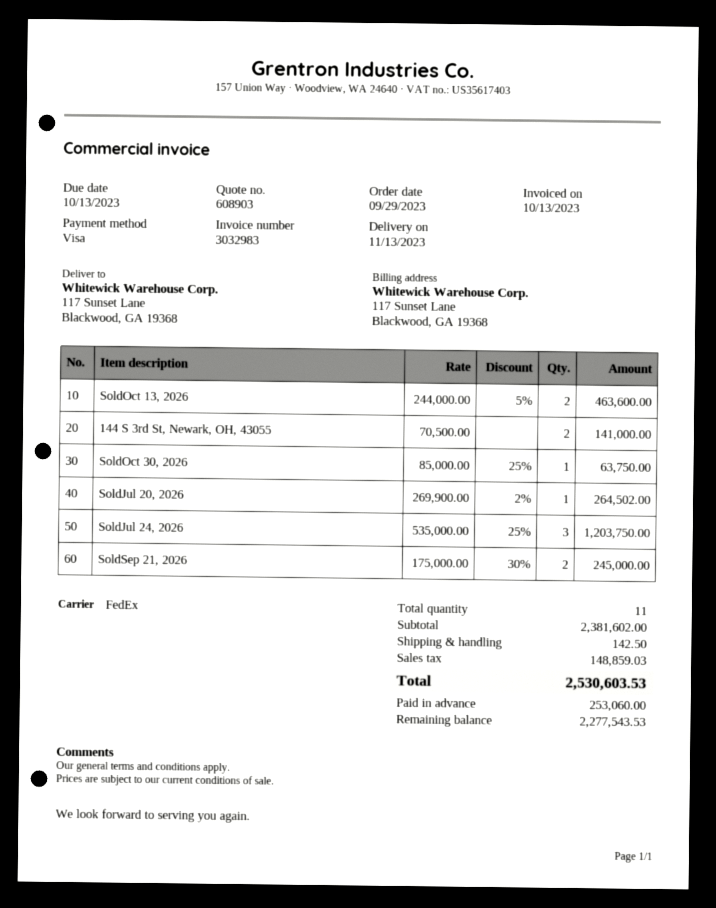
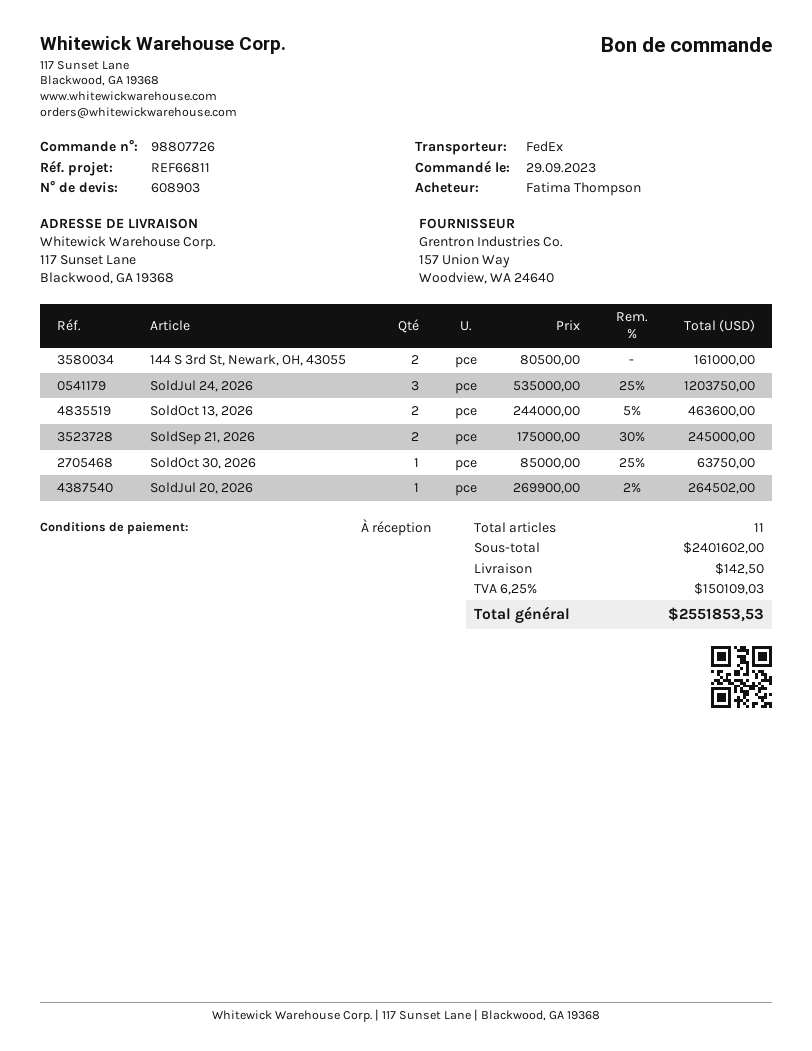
144 S 3rd St, Newark, OH, 43055: 2 x 70500.00 = 141000.00 -> 2 x 80500.00 = 161000.00
subtotal: 2381602.00 -> 2401602.00
tax: 148859.03 -> 150109.03
total: 2530603.53 -> 2551853.53

